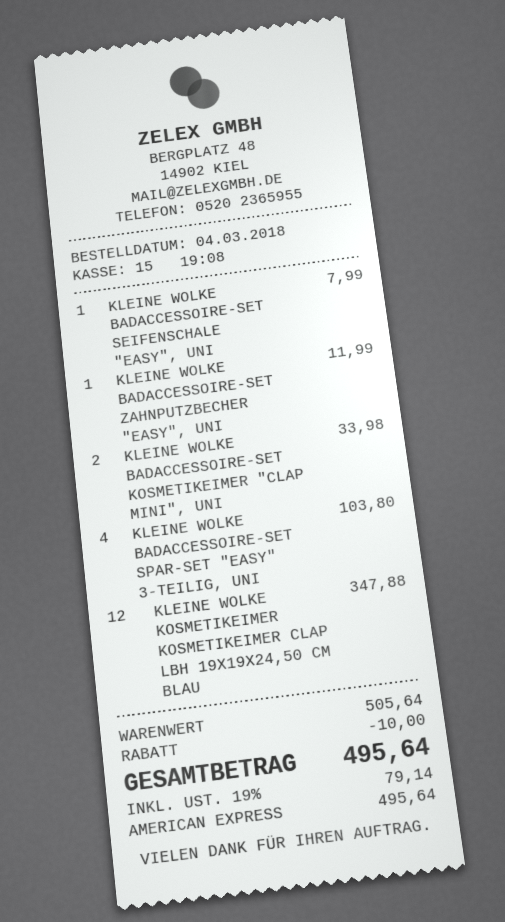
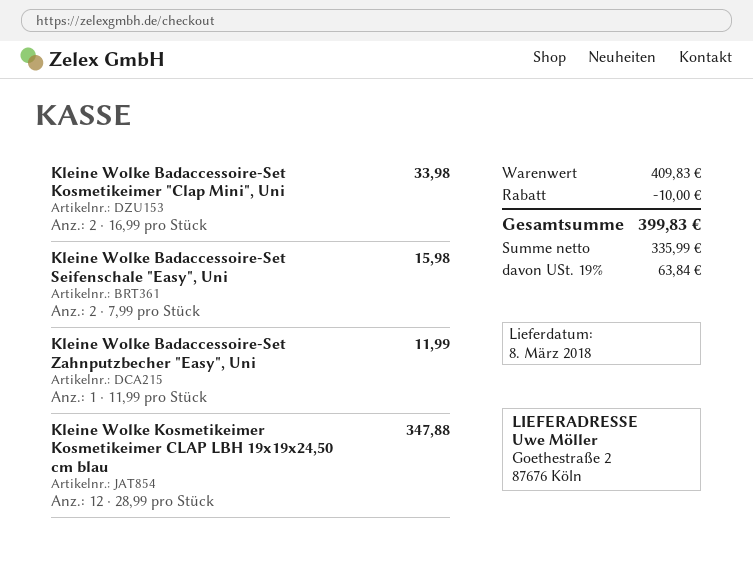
KLEINE WOLKE BADACCESSOIRE-SET SEIFENSCHALE "EASY", UNI: 1 for 7.99 -> 2 for 15.98
KLEINE WOLKE BADACCESSOIRE-SET SPAR-SET "EASY" 3-TEILIG, UNI: 4 for 103.80 -> none
subtotal: 505.64 -> 409.83
tax: 19% = 79.14 -> 19% = 63.84
total: 495.64 -> 399.83

